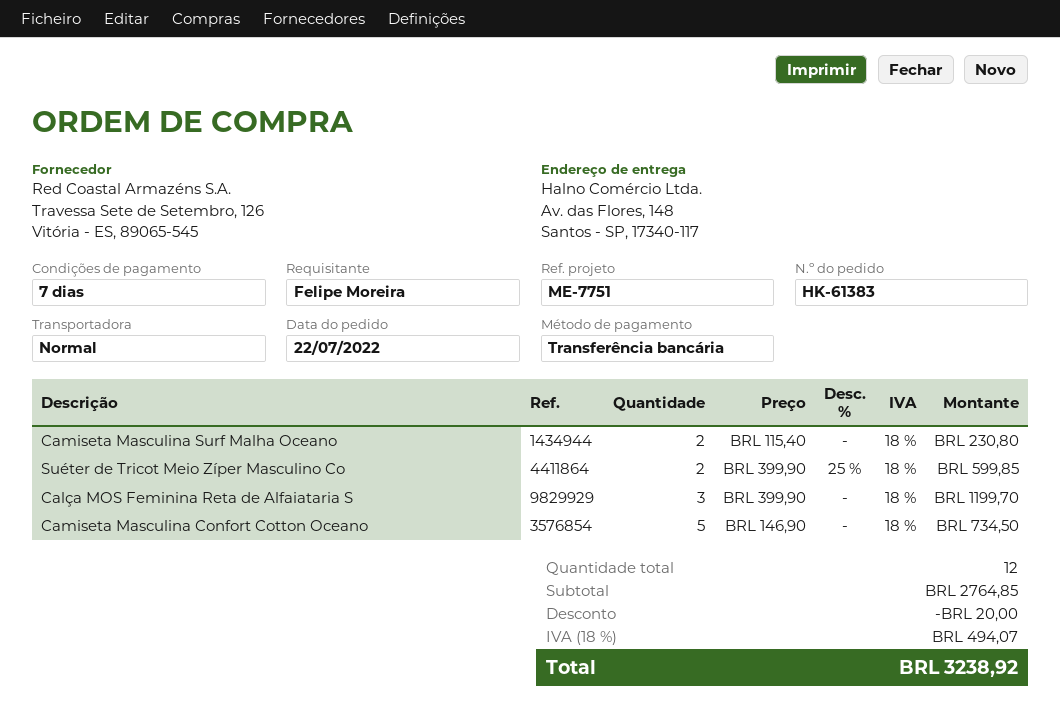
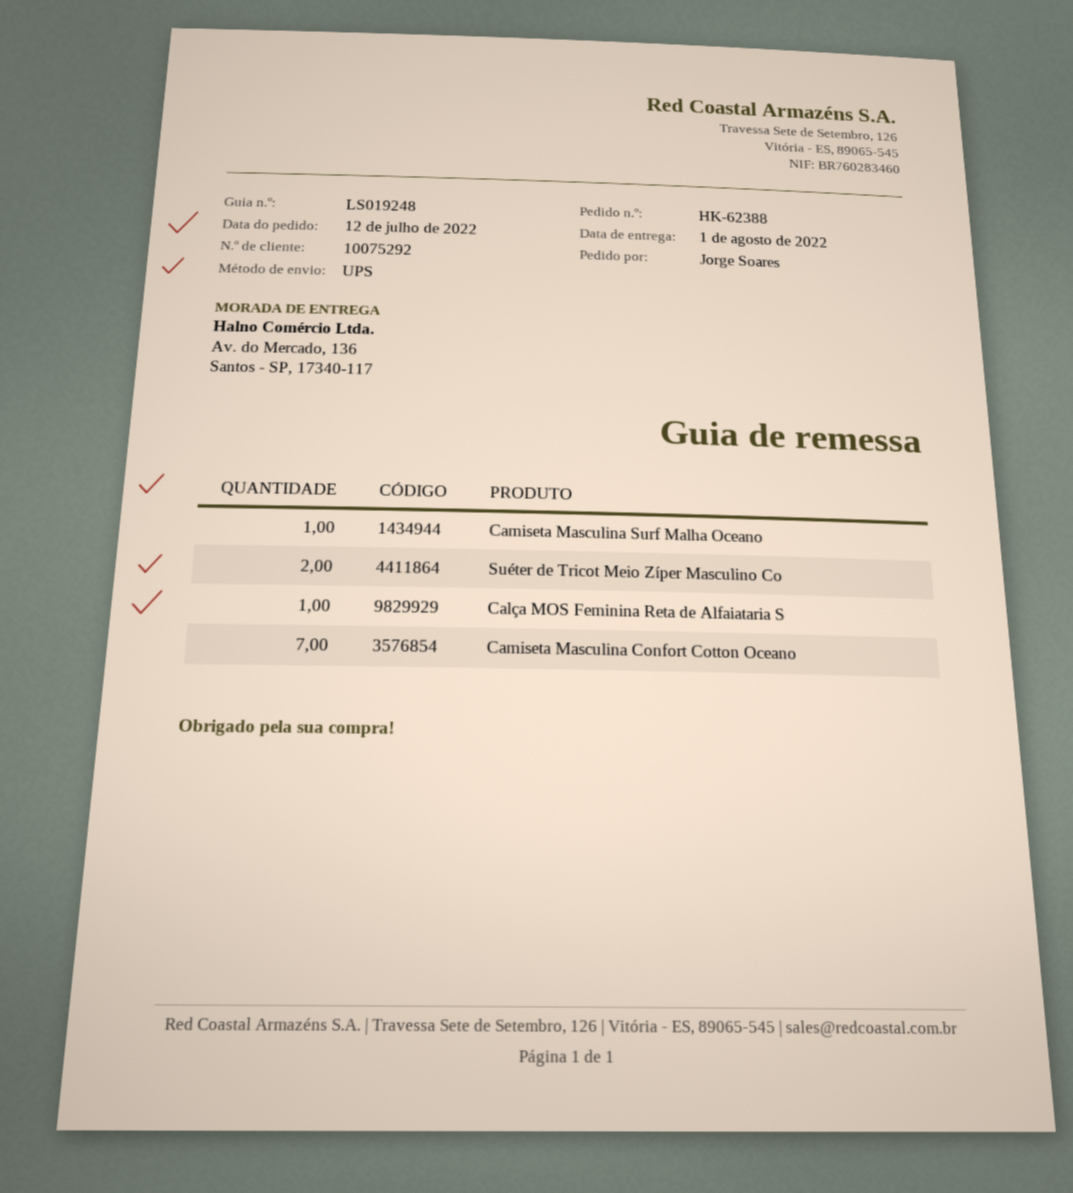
order number: HK-61383 -> HK-62388
order date: 2022-07-22 -> 2022-07-12
ordered by: Felipe Moreira -> Jorge Soares
shipping method: standard -> UPS
ship to: Av. das Flores, 148, Santos - SP, 17340-117 -> Av. do Mercado, 136, Santos - SP, 17340-117
Camiseta Masculina Surf Malha Oceano: 2 -> 1
Calça MOS Feminina Reta de Alfaiataria S: 3 -> 1
Camiseta Masculina Confort Cotton Oceano: 5 -> 7

